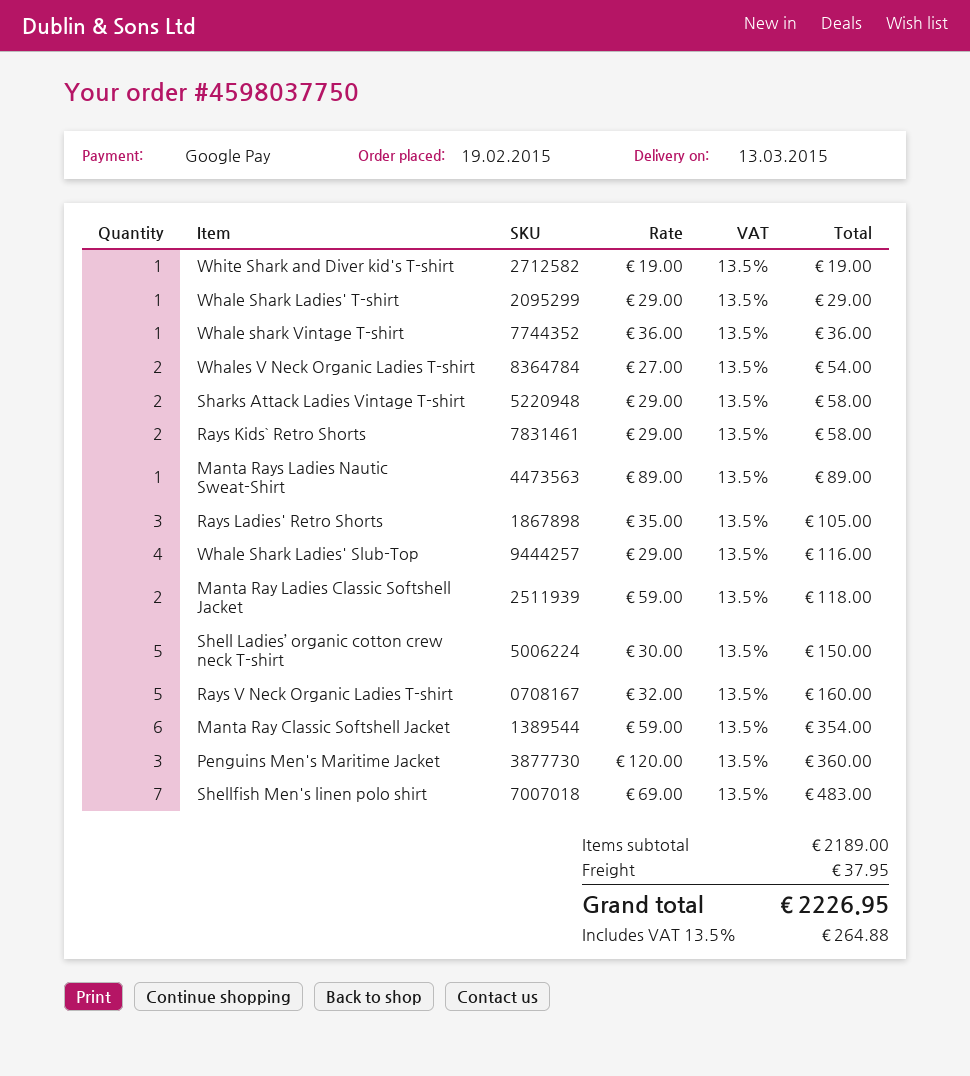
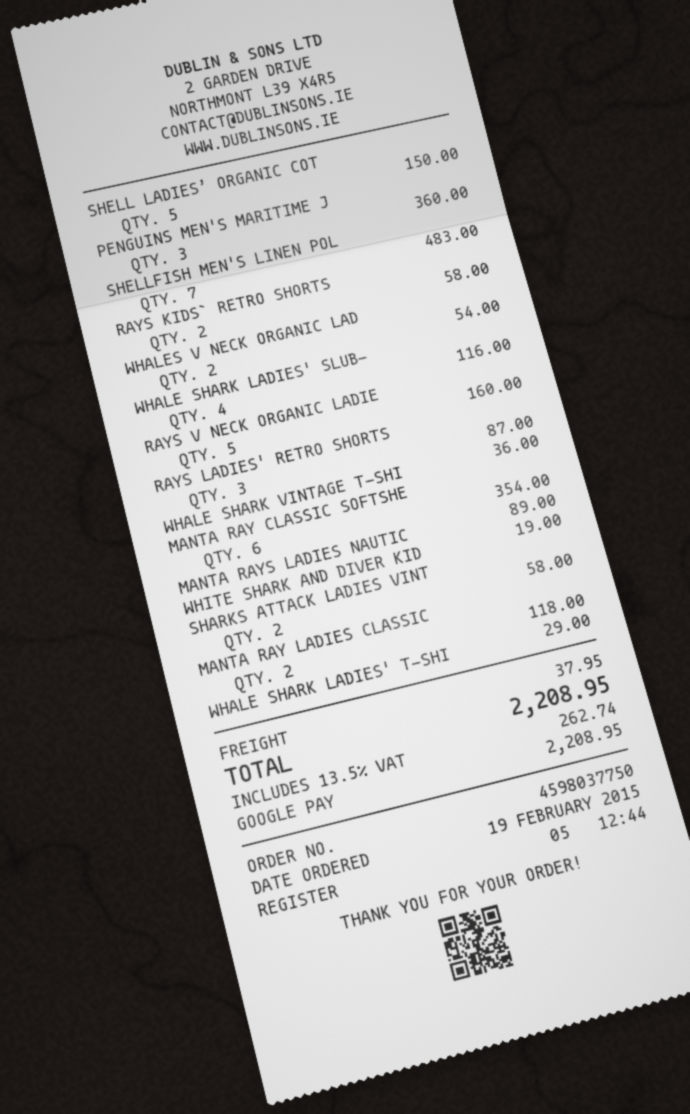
Rays Ladies' Retro Shorts: 3 for 105.00 -> 3 for 87.00
tax: 13.5% = 264.88 -> 13.5% = 262.74
total: 2226.95 -> 2208.95

